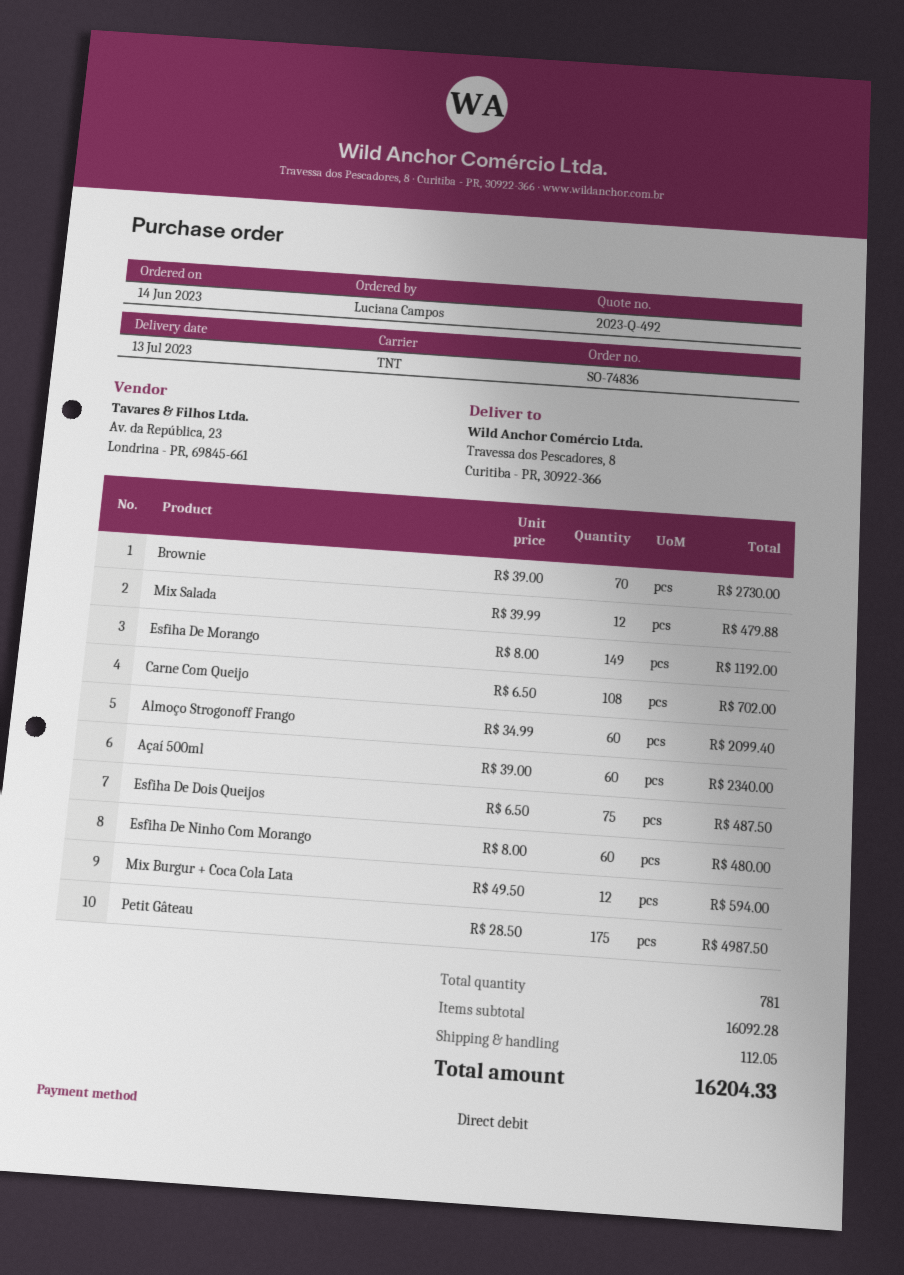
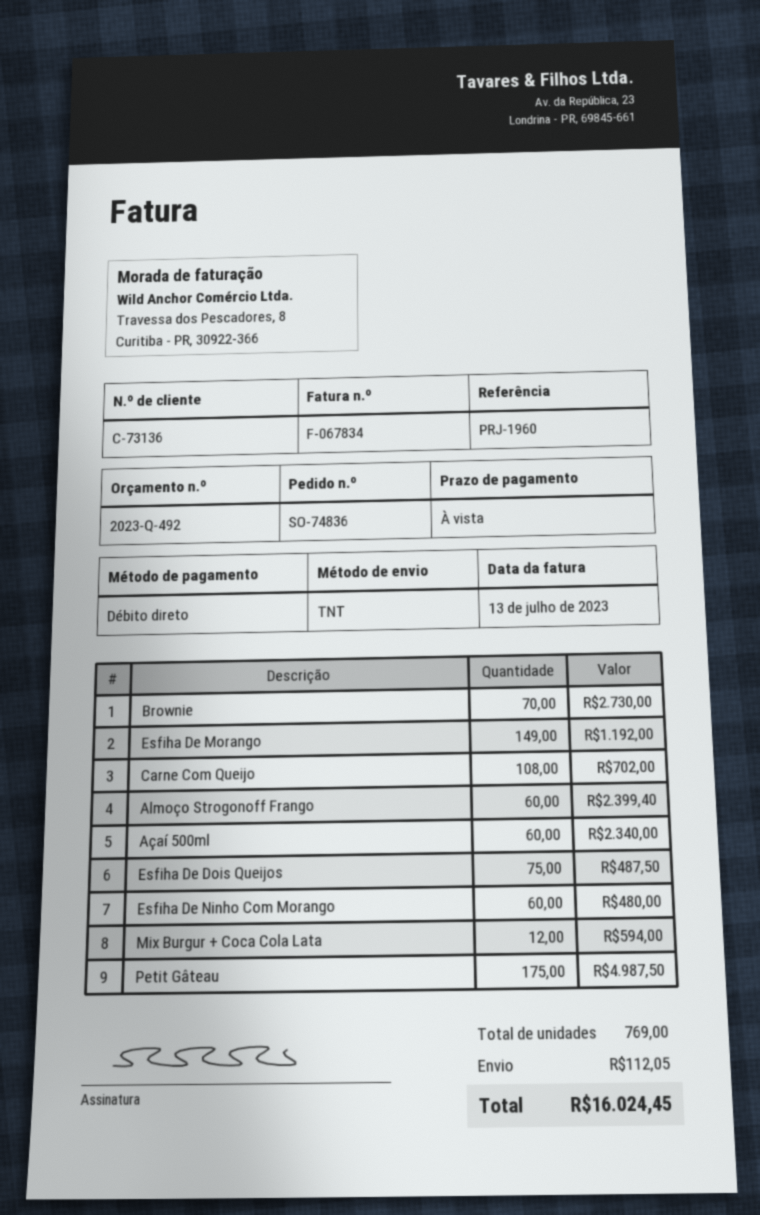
Mix Salada: 12 for 479.88 -> none
Almoço Strogonoff Frango: 60 for 2099.40 -> 60 for 2399.40
total quantity: 781 -> 769
total: 16204.33 -> 16024.45

